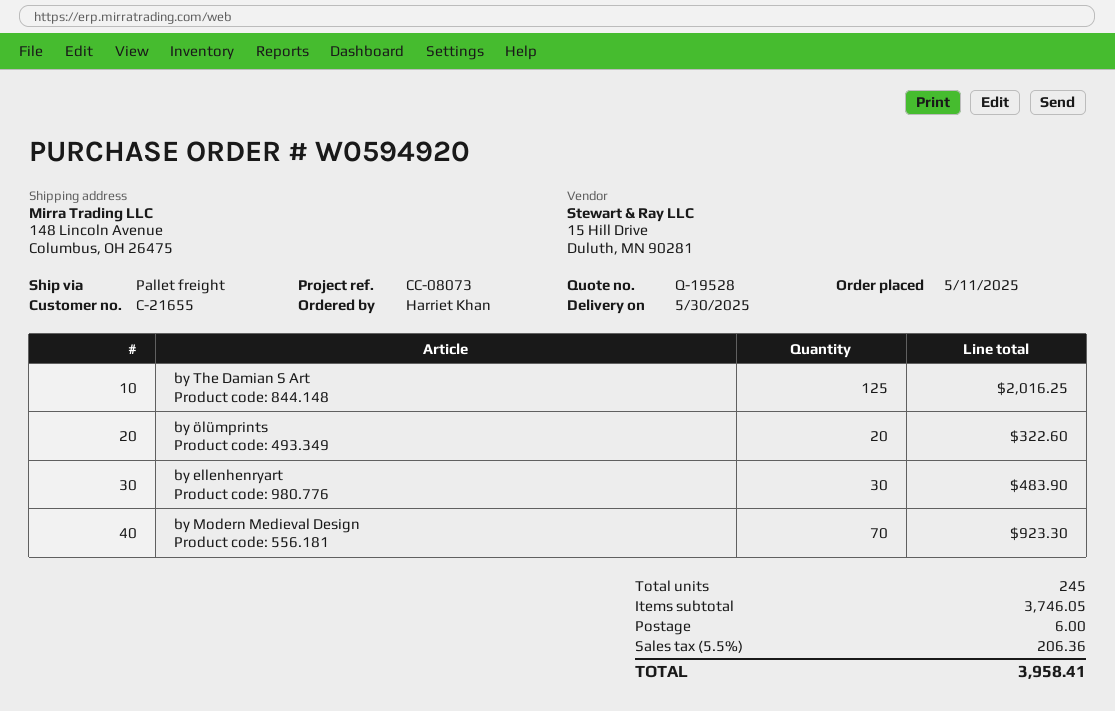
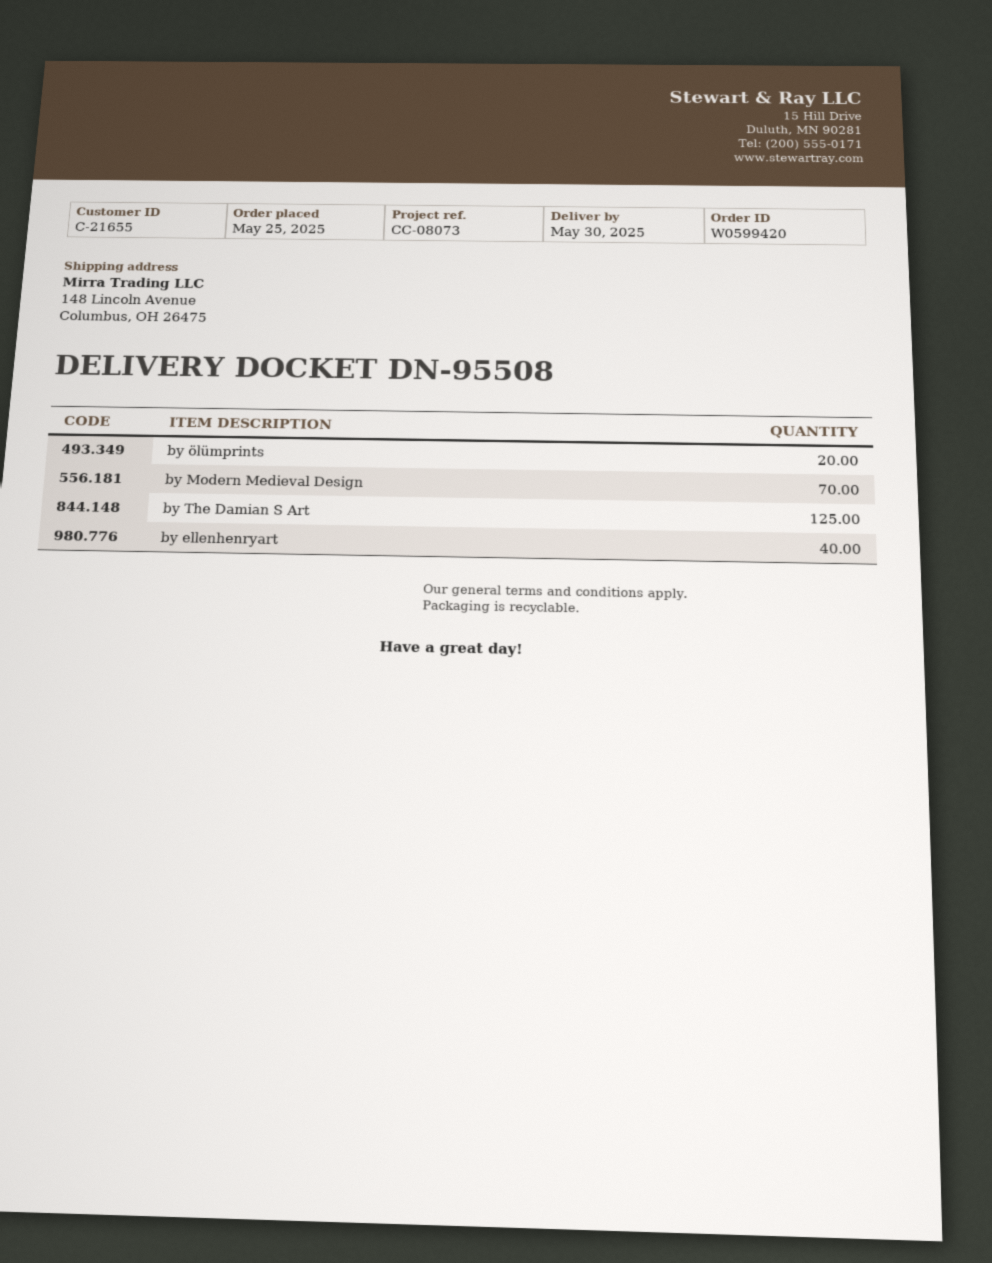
order number: W0594920 -> W0599420
order date: 2025-05-11 -> 2025-05-25
by ellenhenryart: 30 -> 40

